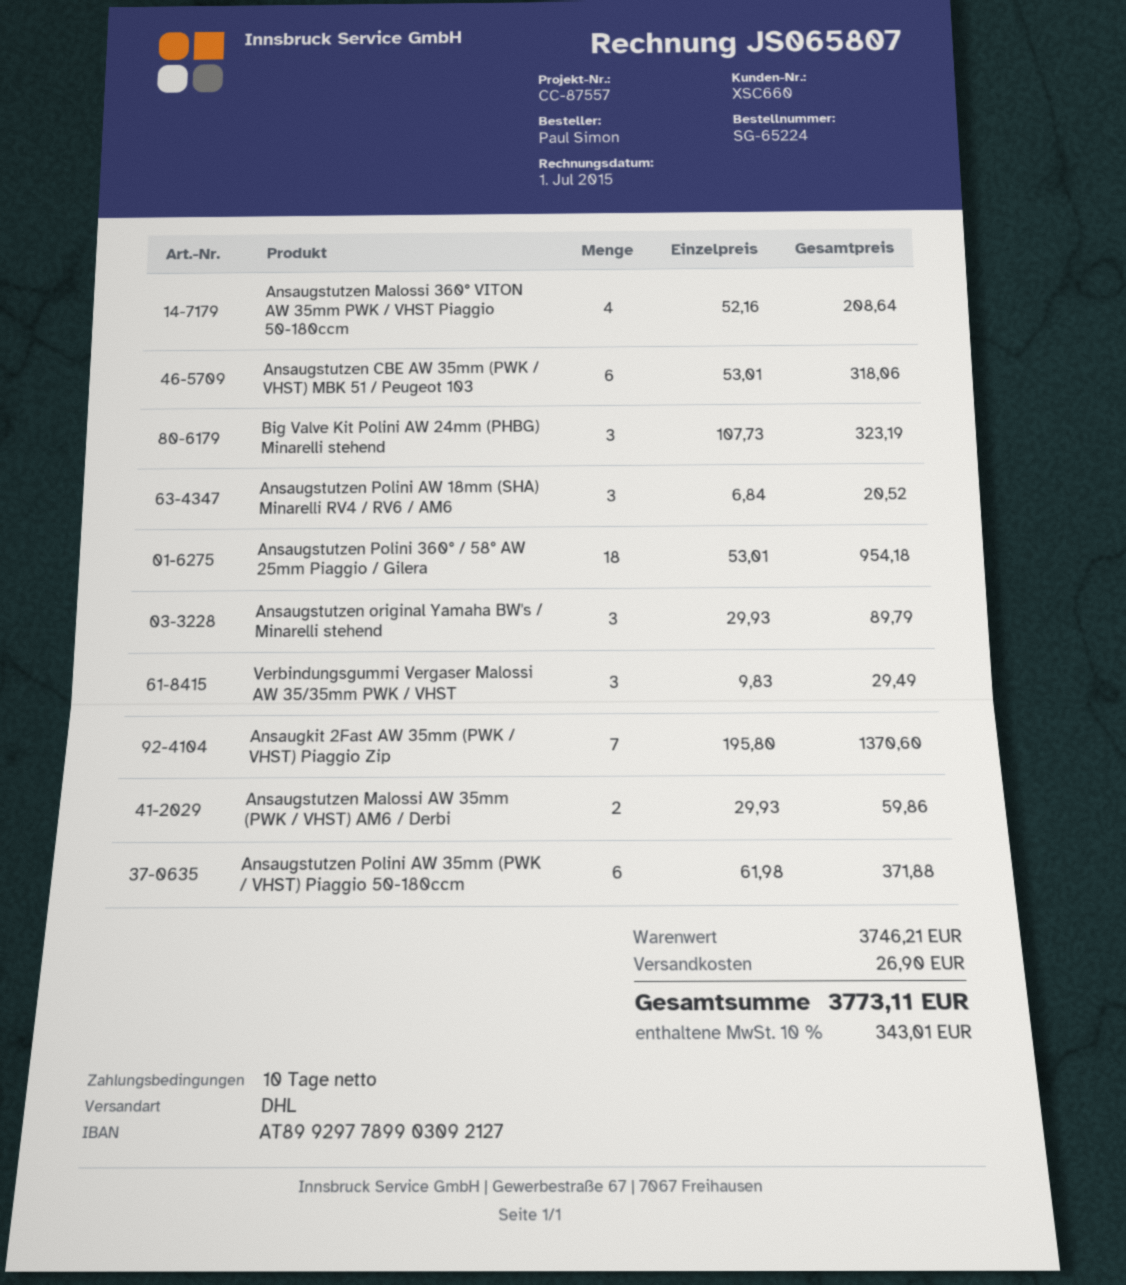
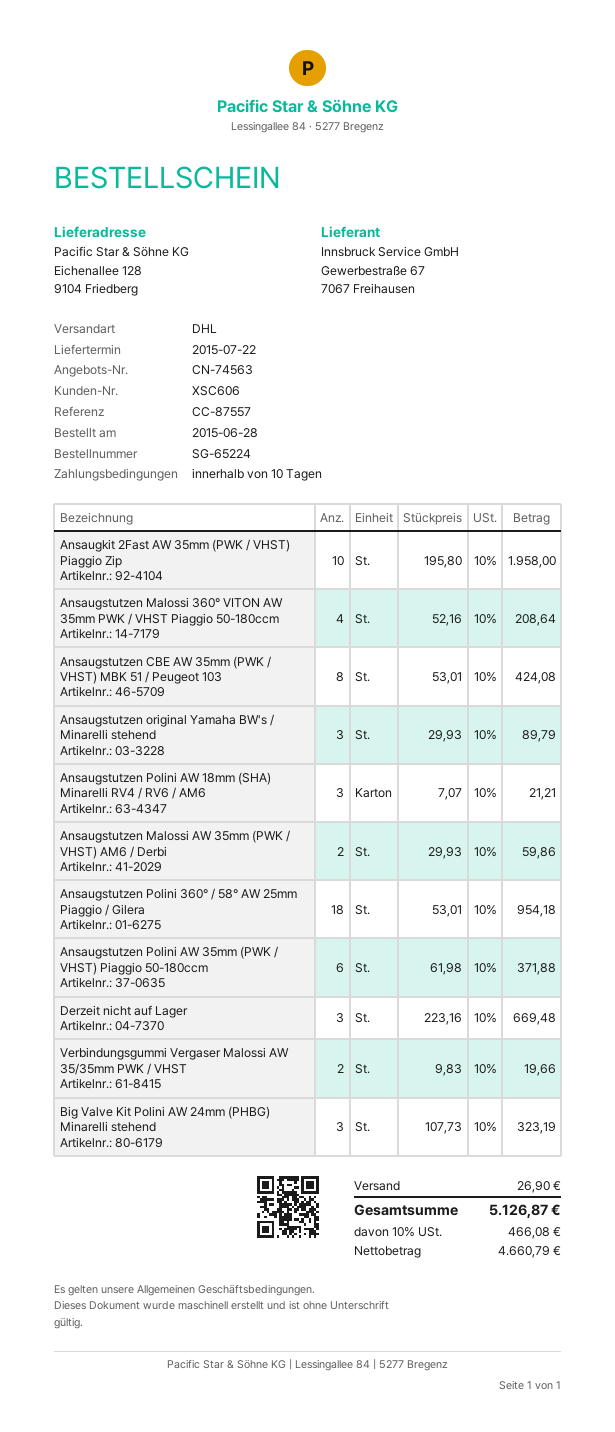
customer number: XSC660 -> XSC606
Ansaugstutzen CBE AW 35mm (PWK / VHST) MBK 51 / Peugeot 103: 6 x 53.01 = 318.06 -> 8 x 53.01 = 424.08
Ansaugstutzen Polini AW 18mm (SHA) Minarelli RV4 / RV6 / AM6: 3 x 6.84 = 20.52 -> 3 x 7.07 = 21.21
Verbindungsgummi Vergaser Malossi AW 35/35mm PWK / VHST: 3 x 9.83 = 29.49 -> 2 x 9.83 = 19.66
Ansaugkit 2Fast AW 35mm (PWK / VHST) Piaggio Zip: 7 x 195.80 = 1370.60 -> 10 x 195.80 = 1958.00
Derzeit nicht auf Lager: none -> 3 x 223.16 = 669.48
tax: 10% = 343.01 -> 10% = 466.08
total: 3773.11 -> 5126.87

